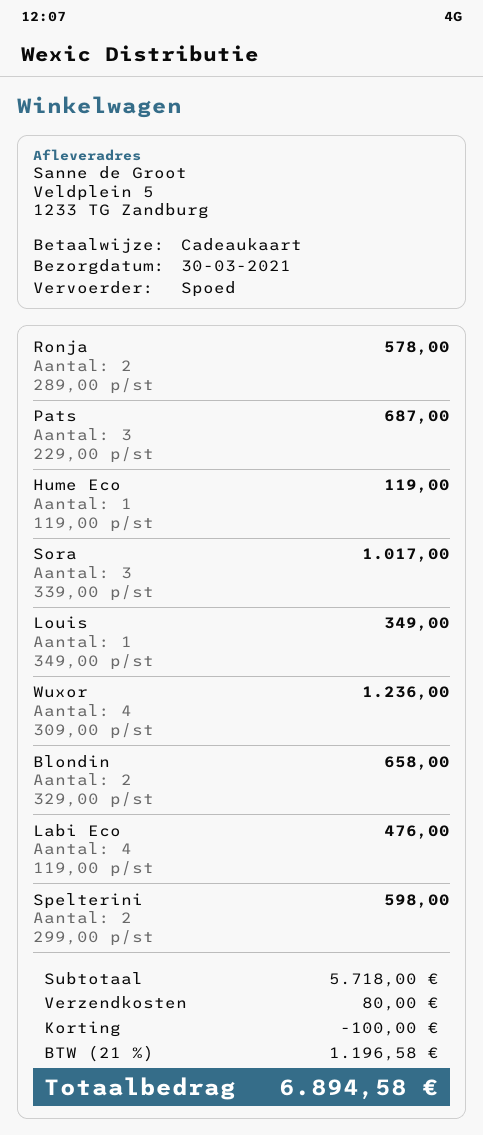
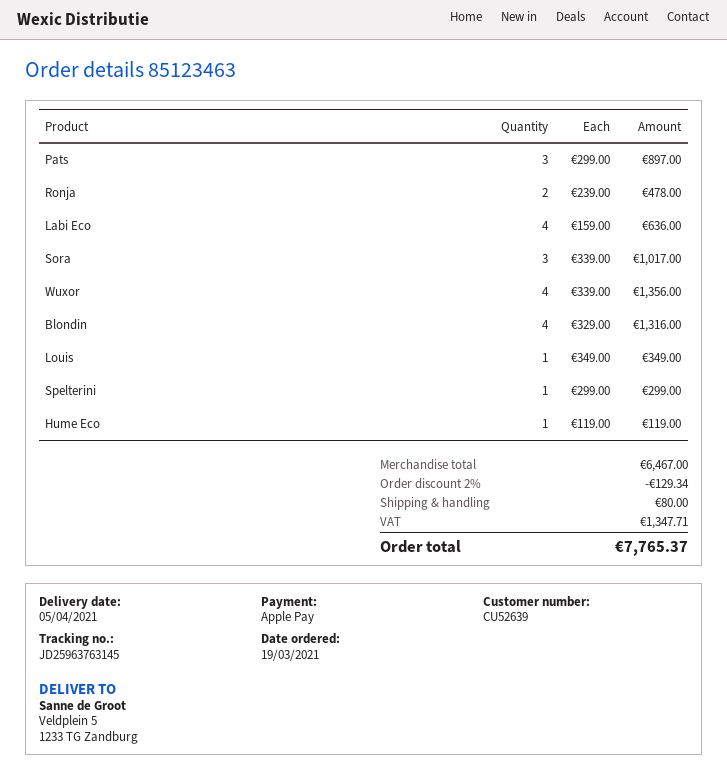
delivery date: 2021-03-30 -> 2021-04-05
payment method: gift card -> Apple Pay
Ronja: 2 x 289.00 = 578.00 -> 2 x 239.00 = 478.00
Pats: 3 x 229.00 = 687.00 -> 3 x 299.00 = 897.00
Wuxor: 4 x 309.00 = 1236.00 -> 4 x 339.00 = 1356.00
Blondin: 2 x 329.00 = 658.00 -> 4 x 329.00 = 1316.00
Labi Eco: 4 x 119.00 = 476.00 -> 4 x 159.00 = 636.00
Spelterini: 2 x 299.00 = 598.00 -> 1 x 299.00 = 299.00
subtotal: 5718.00 -> 6467.00
discount: 100.00 -> 129.34
tax: 1196.58 -> 1347.71
total: 6894.58 -> 7765.37

